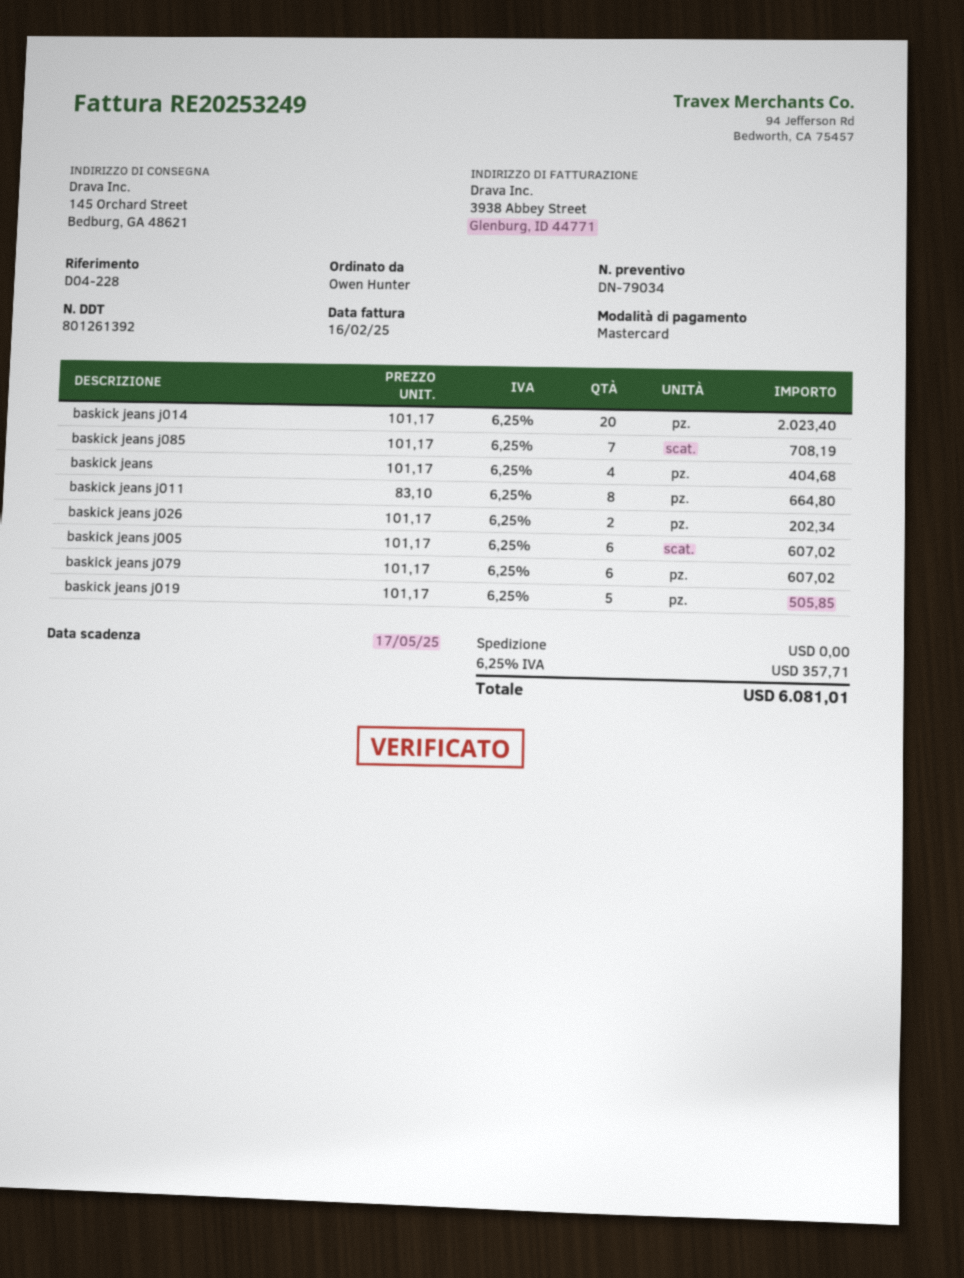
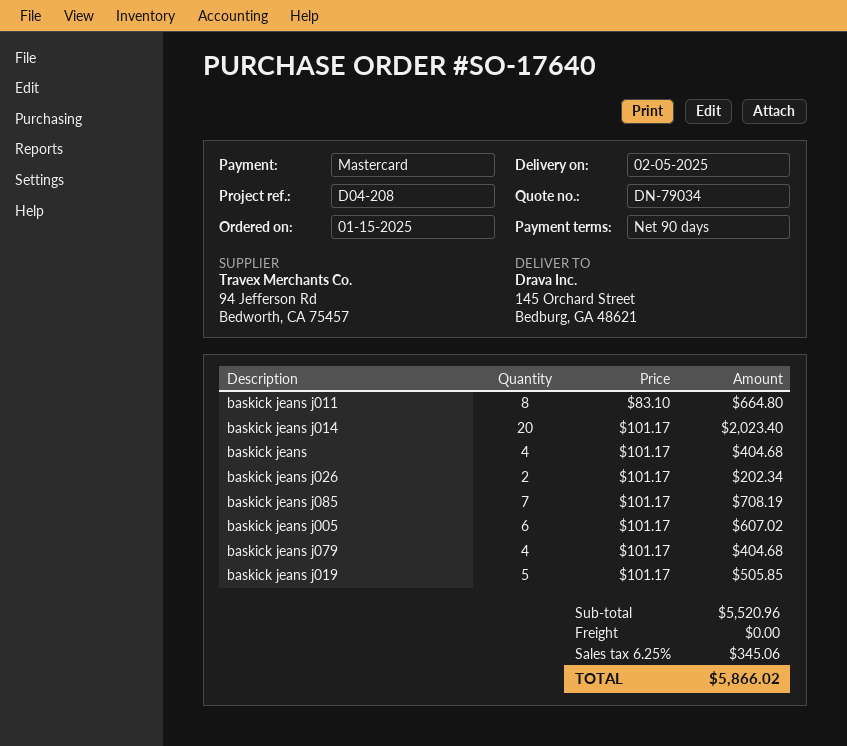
reference: D04-228 -> D04-208
baskick jeans j079: 6 x 101.17 = 607.02 -> 4 x 101.17 = 404.68
tax: 6.25% = 357.71 -> 6.25% = 345.06
total: 6081.01 -> 5866.02

